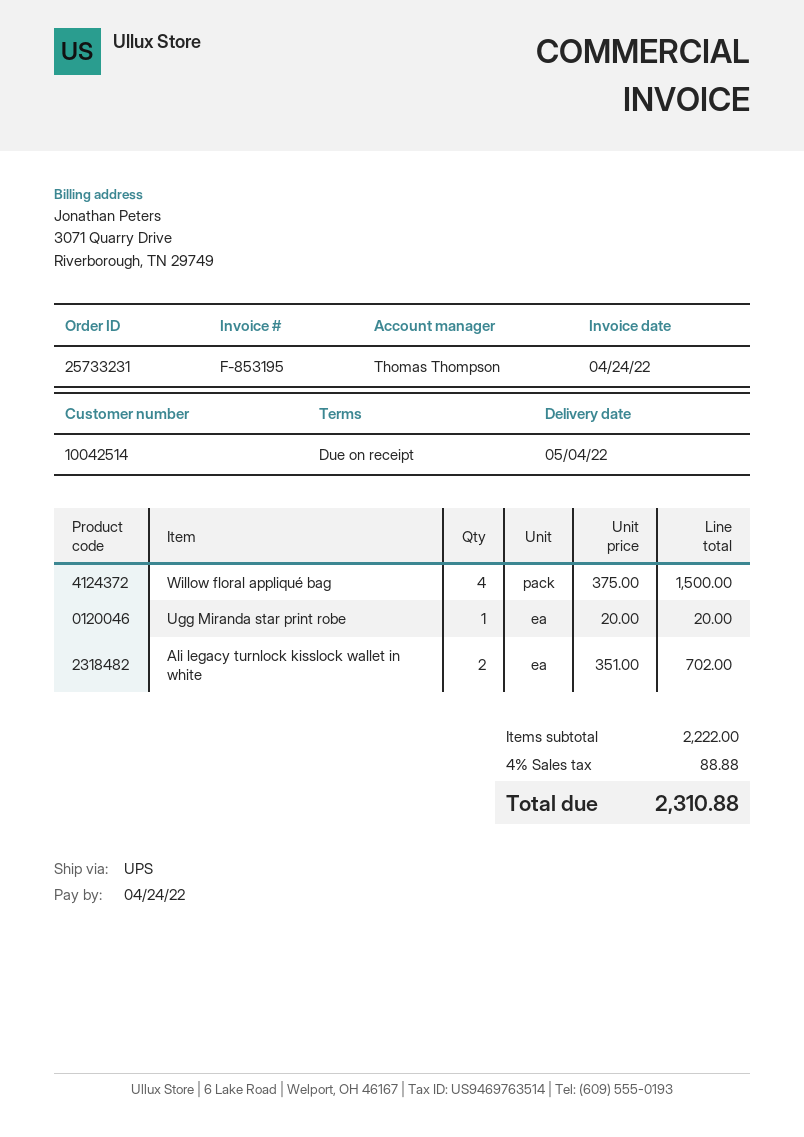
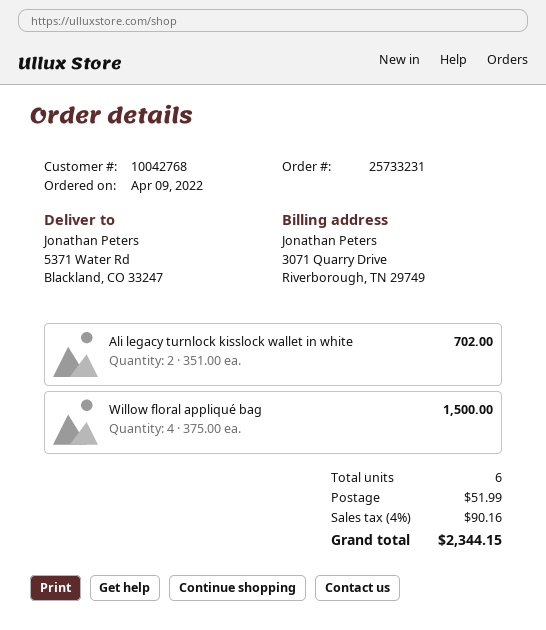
customer number: 10042514 -> 10042768
Ugg Miranda star print robe: 1 x 20.00 = 20.00 -> none
shipping: none -> 51.99
tax: 4% = 88.88 -> 4% = 90.16
total: 2310.88 -> 2344.15

